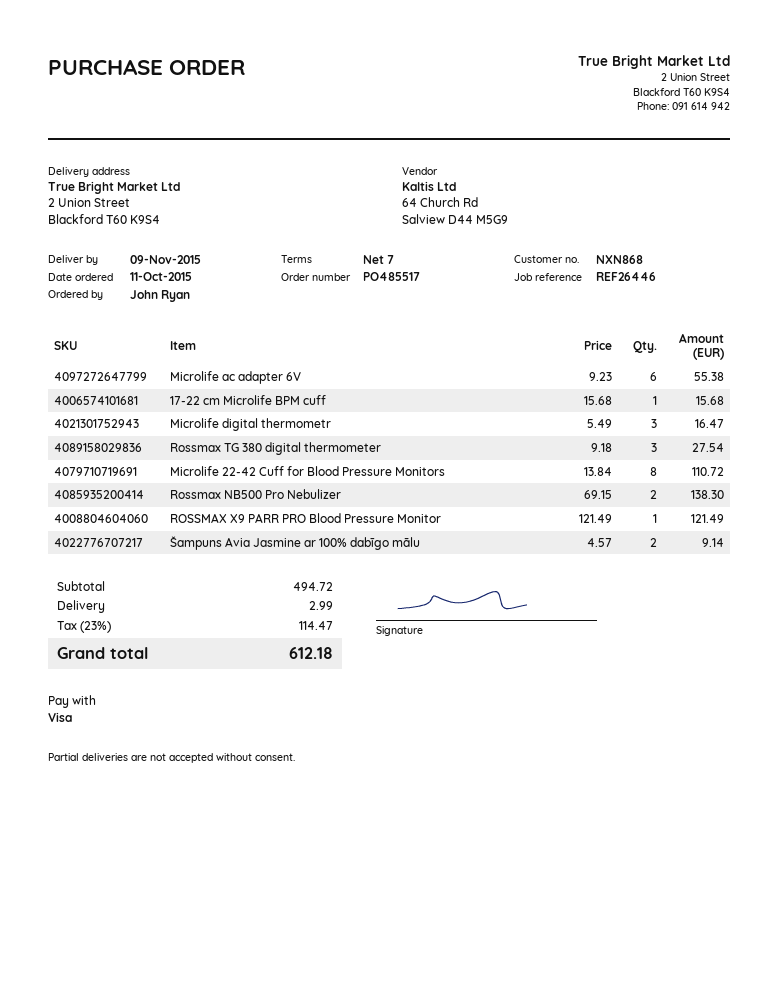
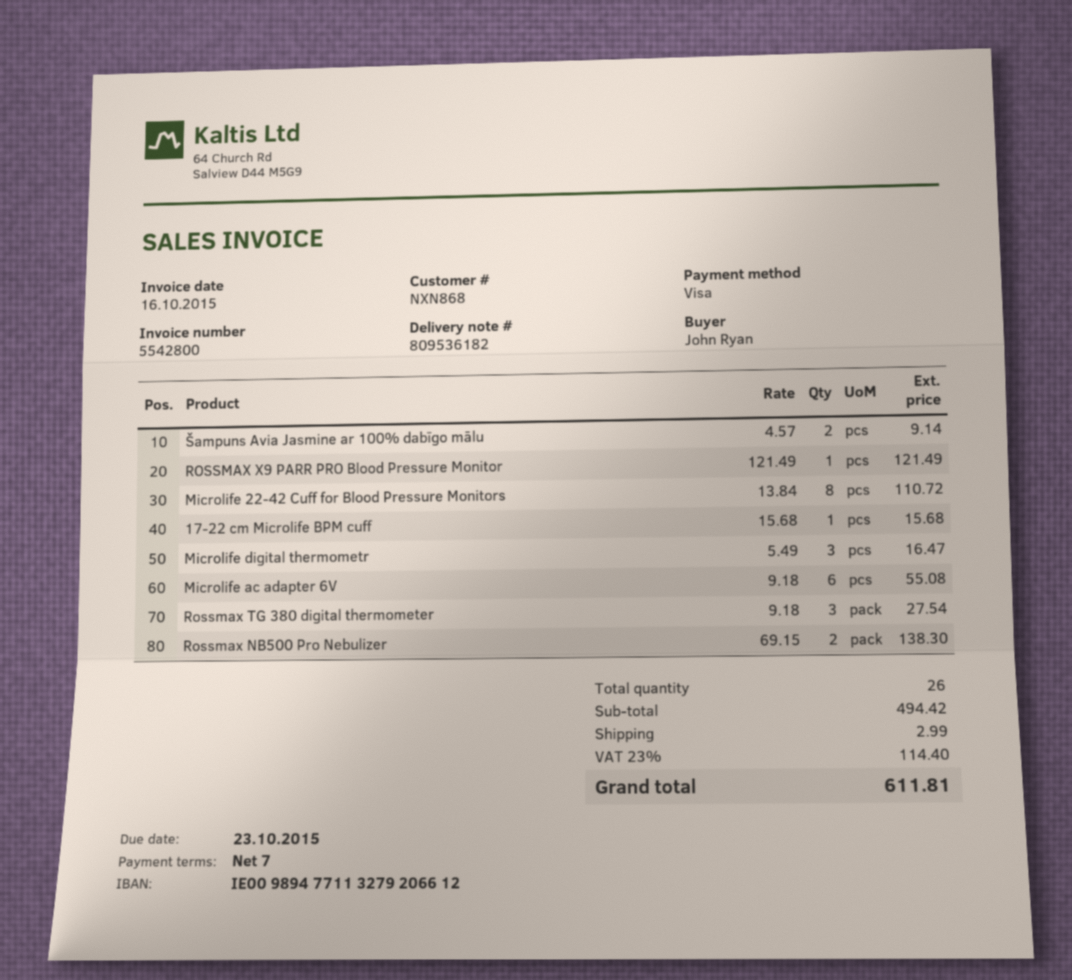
Microlife ac adapter 6V: 6 x 9.23 = 55.38 -> 6 x 9.18 = 55.08
subtotal: 494.72 -> 494.42
tax: 23% = 114.47 -> 23% = 114.40
total: 612.18 -> 611.81

